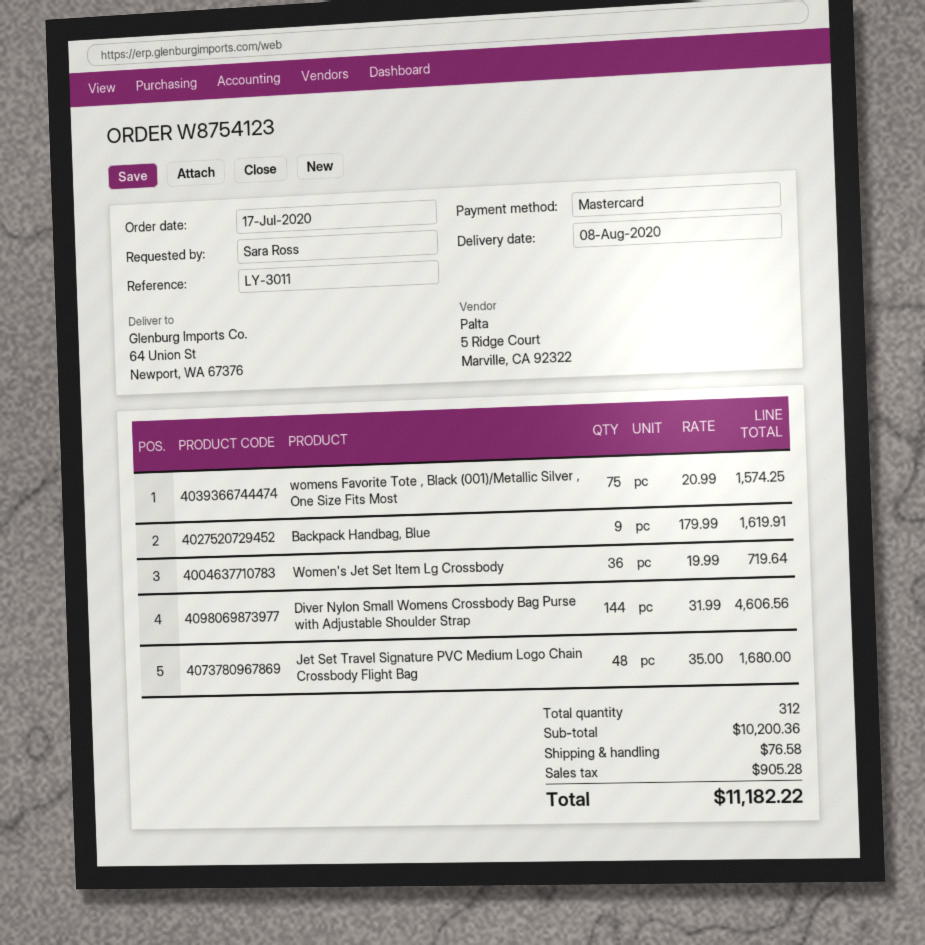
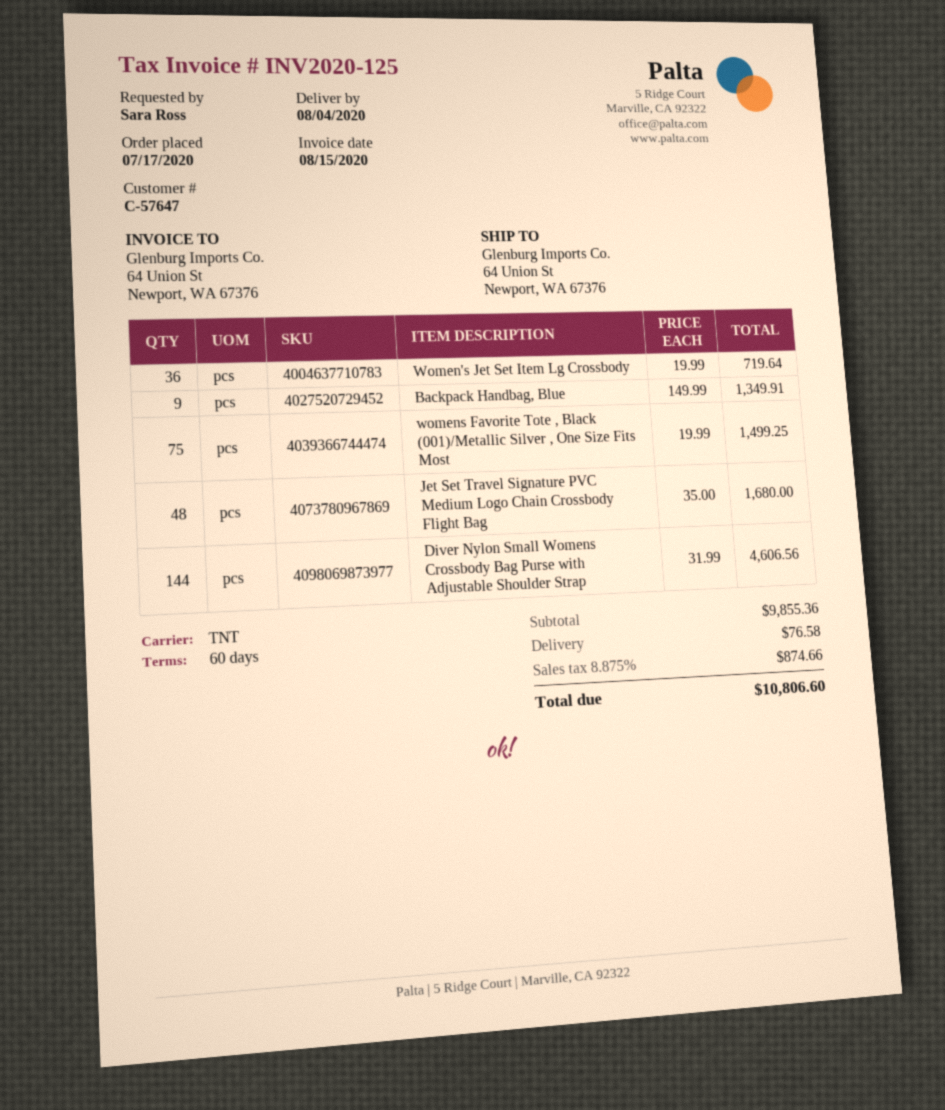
delivery date: 2020-08-08 -> 2020-08-04
womens Favorite Tote , Black (001)/Metallic Silver , One Size Fits Most: 75 x 20.99 = 1574.25 -> 75 x 19.99 = 1499.25
Backpack Handbag, Blue: 9 x 179.99 = 1619.91 -> 9 x 149.99 = 1349.91
subtotal: 10200.36 -> 9855.36
tax: 905.28 -> 874.66
total: 11182.22 -> 10806.60

